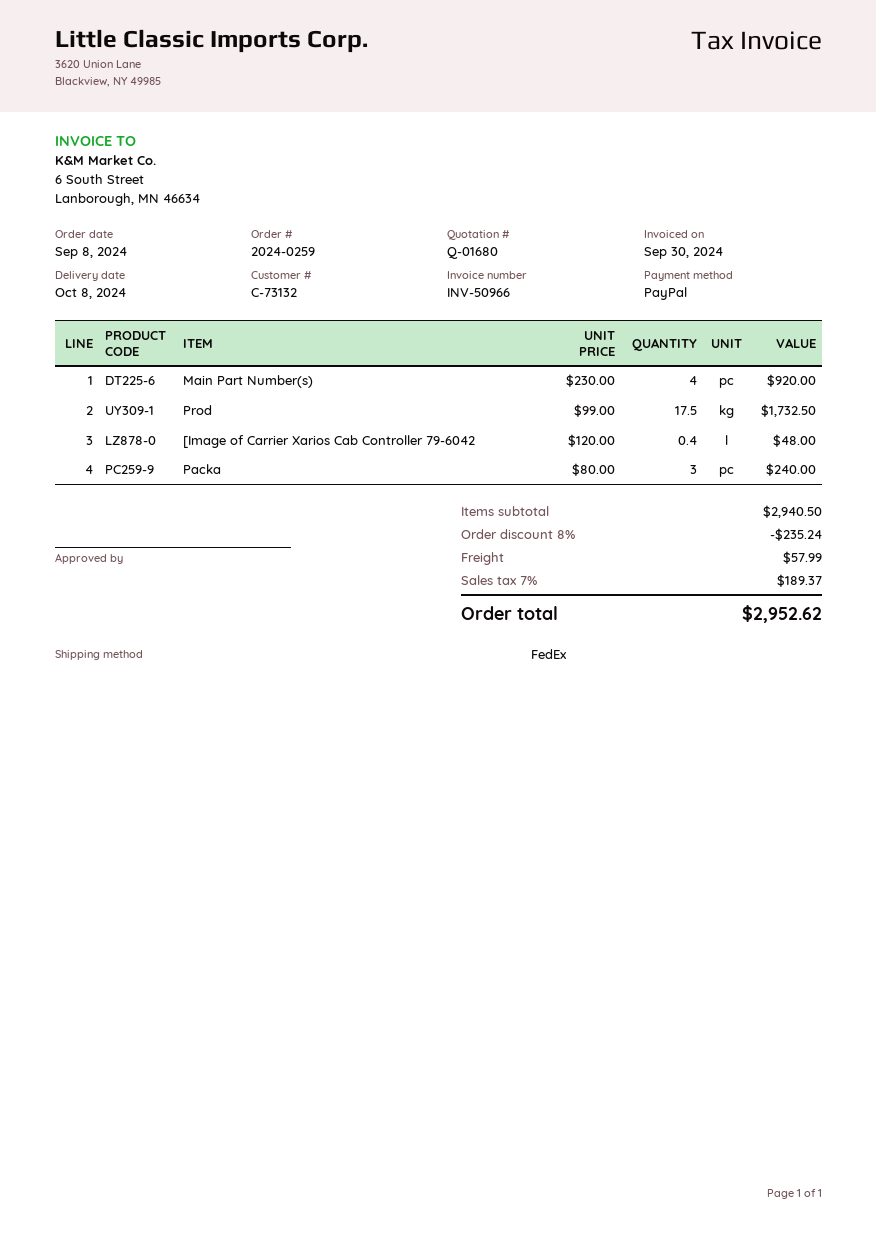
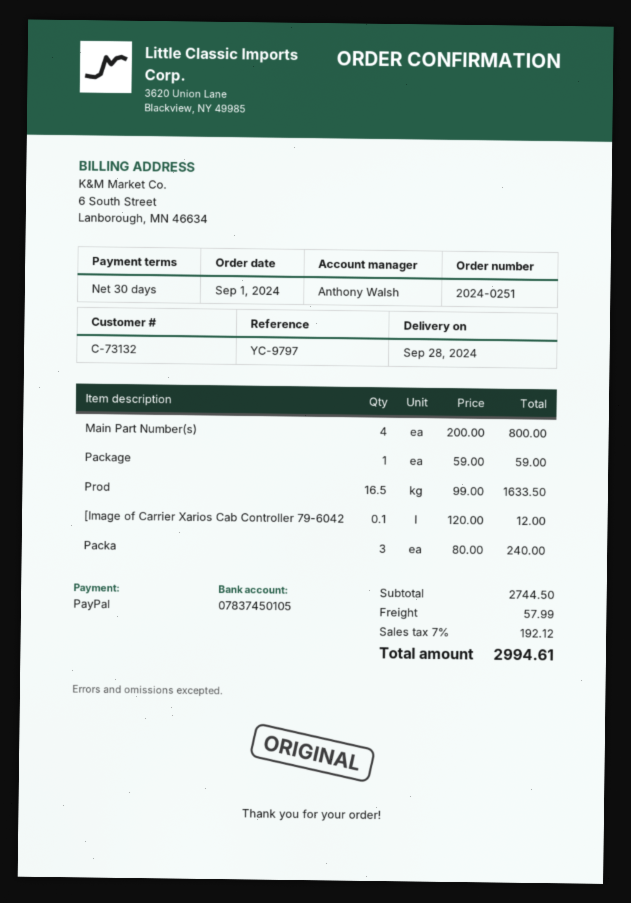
order number: 2024-0259 -> 2024-0251
order date: 2024-09-08 -> 2024-09-01
delivery date: 2024-10-08 -> 2024-09-28
Main Part Number(s): 4 x 230.00 = 920.00 -> 4 x 200.00 = 800.00
Prod: 17.5 x 99.00 = 1732.50 -> 16.5 x 99.00 = 1633.50
[Image of Carrier Xarios Cab Controller 79-6042: 0.4 x 120.00 = 48.00 -> 0.1 x 120.00 = 12.00
Package: none -> 1 x 59.00 = 59.00
subtotal: 2940.50 -> 2744.50
discount: 8% = 235.24 -> none
tax: 7% = 189.37 -> 7% = 192.12
total: 2952.62 -> 2994.61

